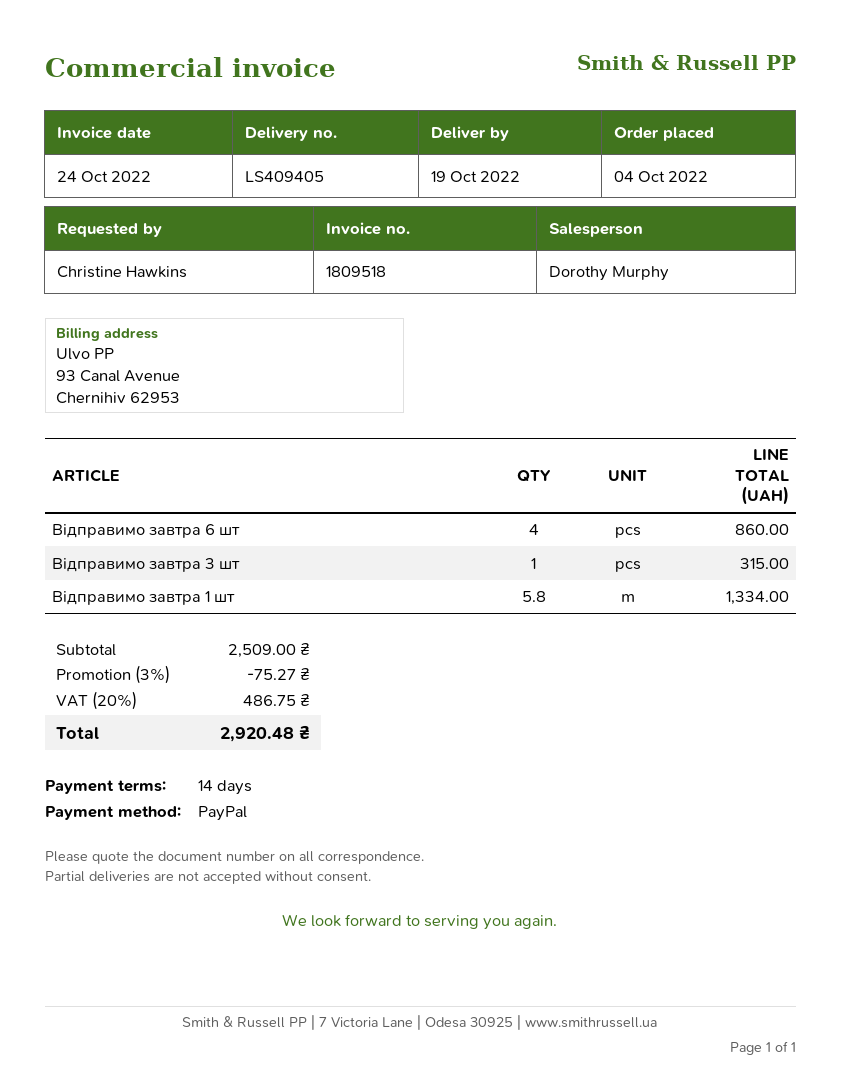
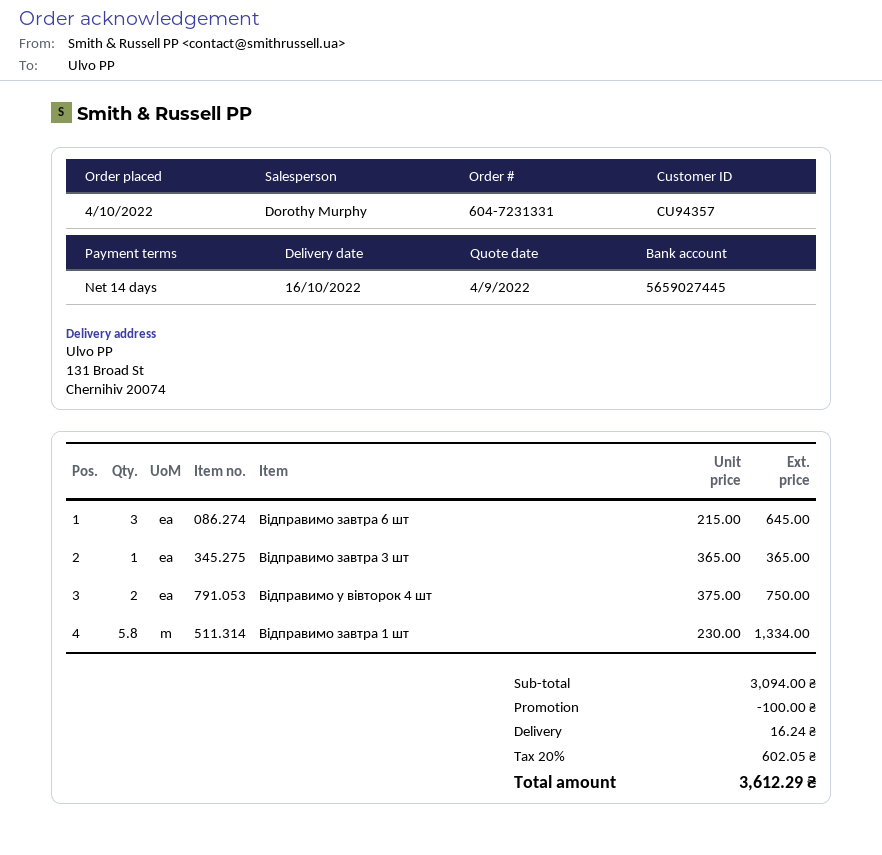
delivery date: 2022-10-19 -> 2022-10-16
Відправимо завтра 6 шт: 4 for 860.00 -> 3 for 645.00
Відправимо завтра 3 шт: 1 for 315.00 -> 1 for 365.00
Відправимо у вівторок 4 шт: none -> 2 for 750.00
subtotal: 2509.00 -> 3094.00
discount: 75.27 -> 100.00
shipping: none -> 16.24
tax: 20% = 486.75 -> 20% = 602.05
total: 2920.48 -> 3612.29

